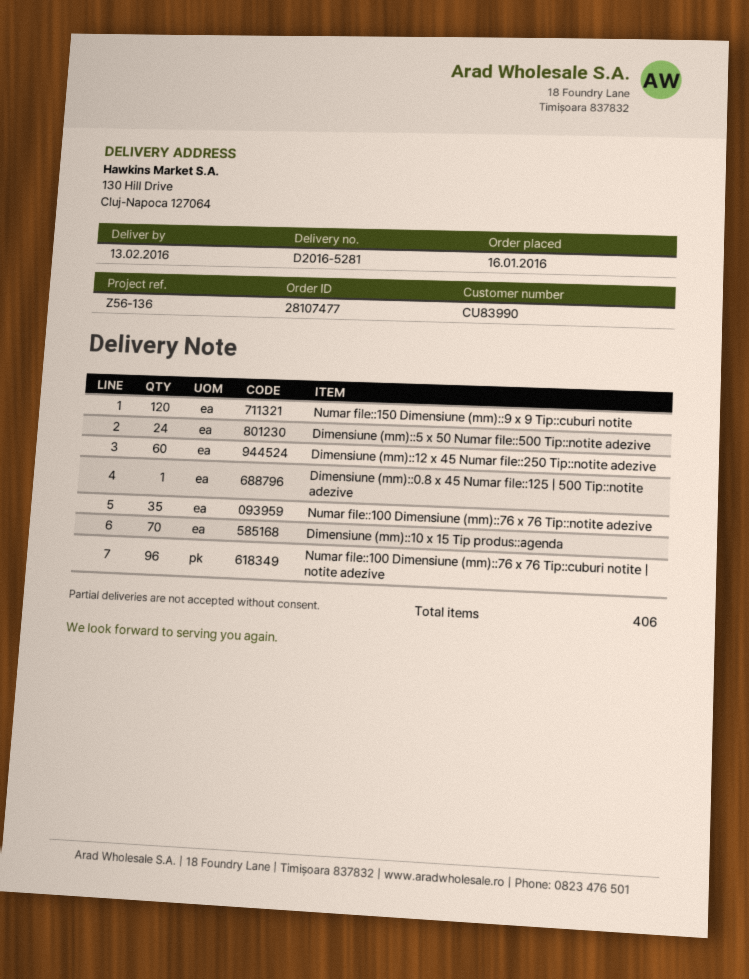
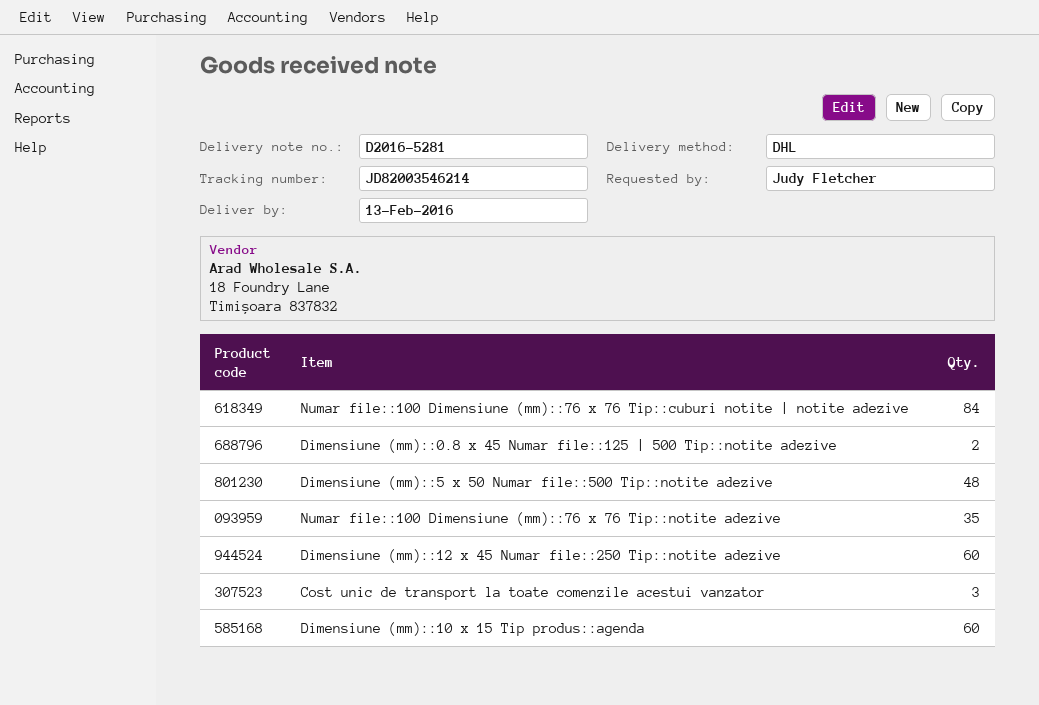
Numar file::150 Dimensiune (mm)::9 x 9 Tip::cuburi notite: 120 -> none
Dimensiune (mm)::5 x 50 Numar file::500 Tip::notite adezive: 24 -> 48
Dimensiune (mm)::0.8 x 45 Numar file::125 | 500 Tip::notite adezive: 1 -> 2
Dimensiune (mm)::10 x 15 Tip produs::agenda: 70 -> 60
Numar file::100 Dimensiune (mm)::76 x 76 Tip::cuburi notite | notite adezive: 96 -> 84
Cost unic de transport la toate comenzile acestui vanzator: none -> 3

